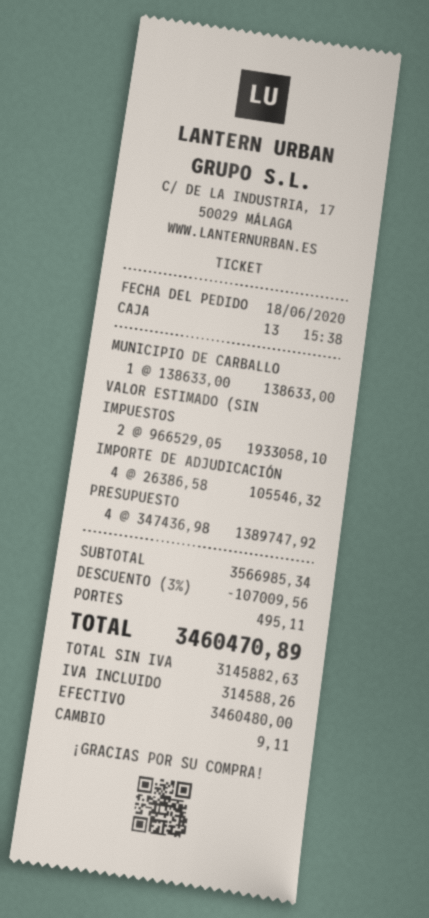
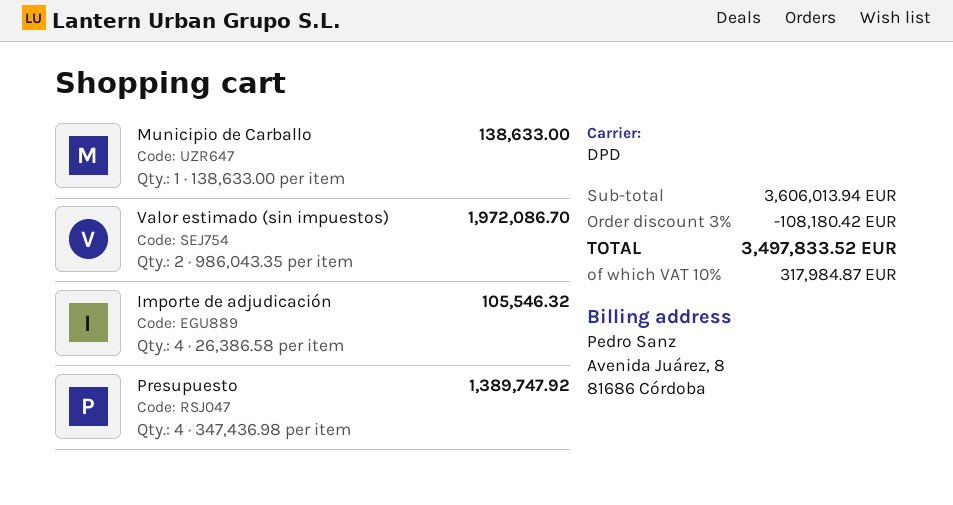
VALOR ESTIMADO (SIN IMPUESTOS: 2 x 966529.05 = 1933058.10 -> 2 x 986043.35 = 1972086.70
subtotal: 3566985.34 -> 3606013.94
discount: 3% = 107009.56 -> 3% = 108180.42
shipping: 495.11 -> none
tax: 314588.26 -> 317984.87
total: 3460470.89 -> 3497833.52

